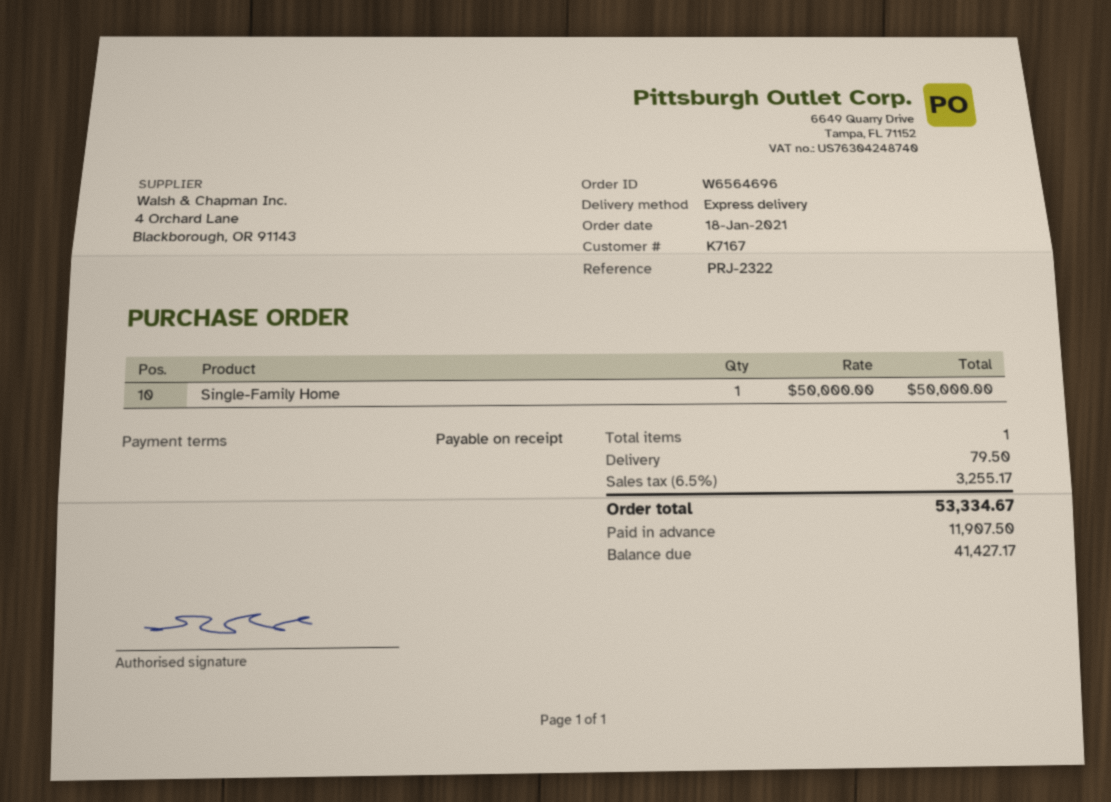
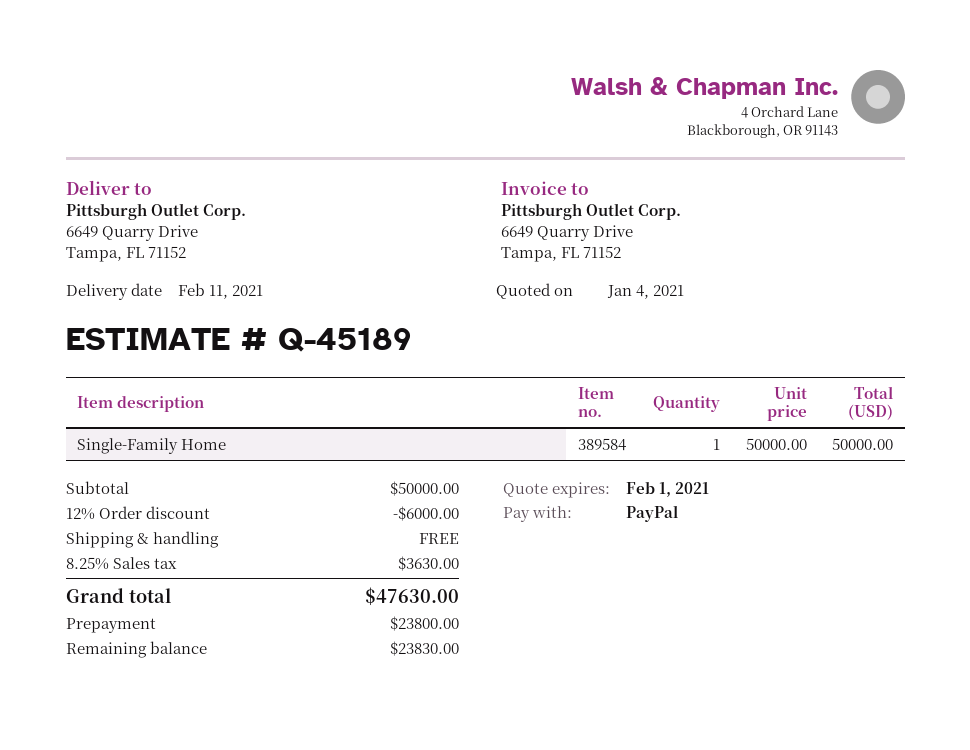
discount: none -> 12% = 6000.00
shipping: 79.50 -> 0.00
tax: 6.5% = 3255.17 -> 8.25% = 3630.00
total: 53334.67 -> 47630.00
deposit: 11907.50 -> 23800.00
balance: 41427.17 -> 23830.00

